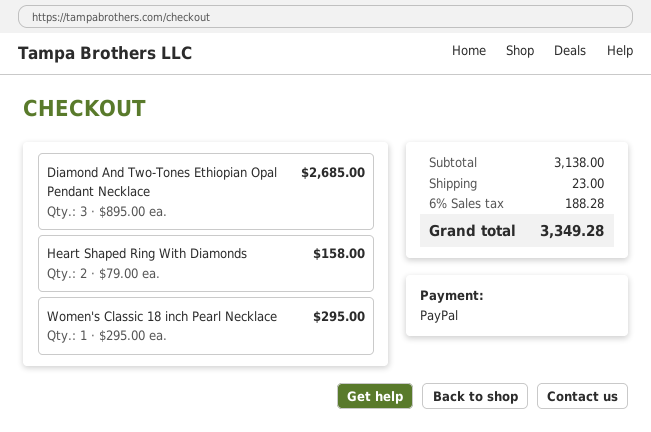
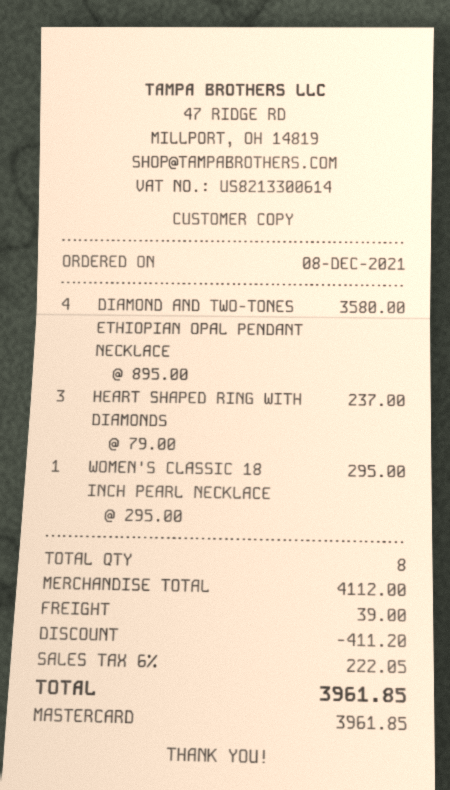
payment method: PayPal -> Mastercard
Diamond And Two-Tones Ethiopian Opal Pendant Necklace: 3 x 895.00 = 2685.00 -> 4 x 895.00 = 3580.00
Heart Shaped Ring With Diamonds: 2 x 79.00 = 158.00 -> 3 x 79.00 = 237.00
subtotal: 3138.00 -> 4112.00
discount: none -> 411.20
shipping: 23.00 -> 39.00
tax: 6% = 188.28 -> 6% = 222.05
total: 3349.28 -> 3961.85

